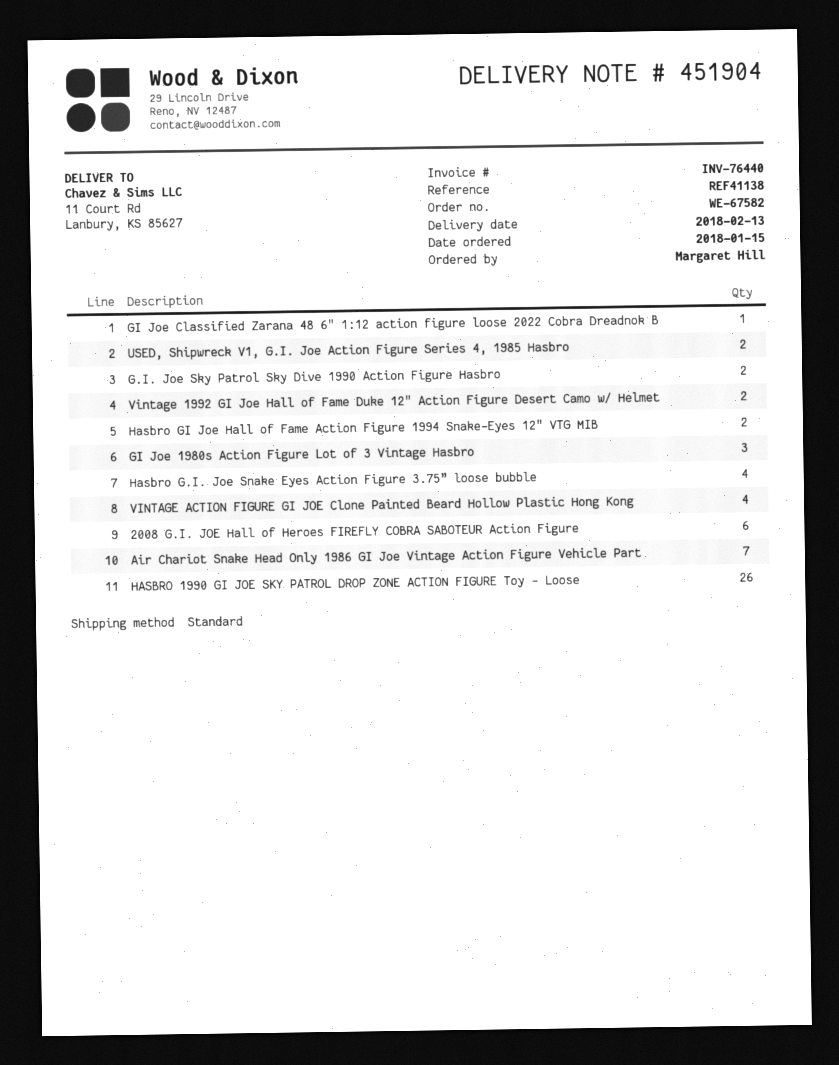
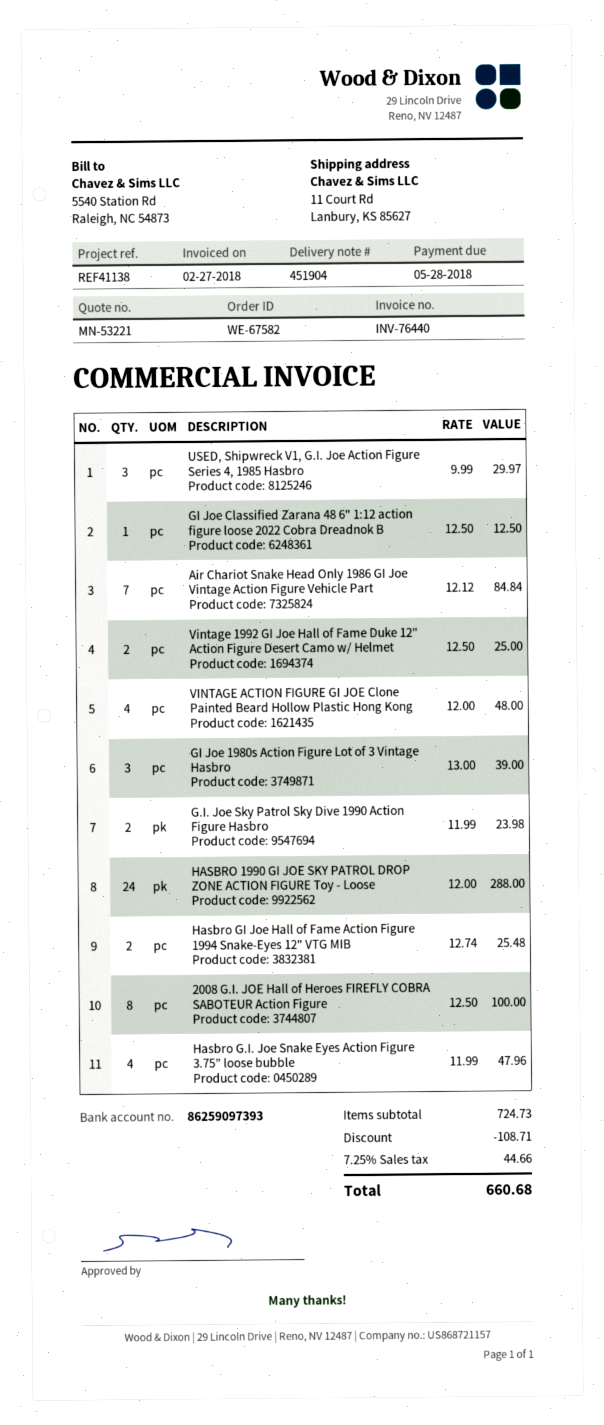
USED, Shipwreck V1, G.I. Joe Action Figure Series 4, 1985 Hasbro: 2 -> 3
2008 G.I. JOE Hall of Heroes FIREFLY COBRA SABOTEUR Action Figure: 6 -> 8
HASBRO 1990 GI JOE SKY PATROL DROP ZONE ACTION FIGURE Toy - Loose: 26 -> 24

